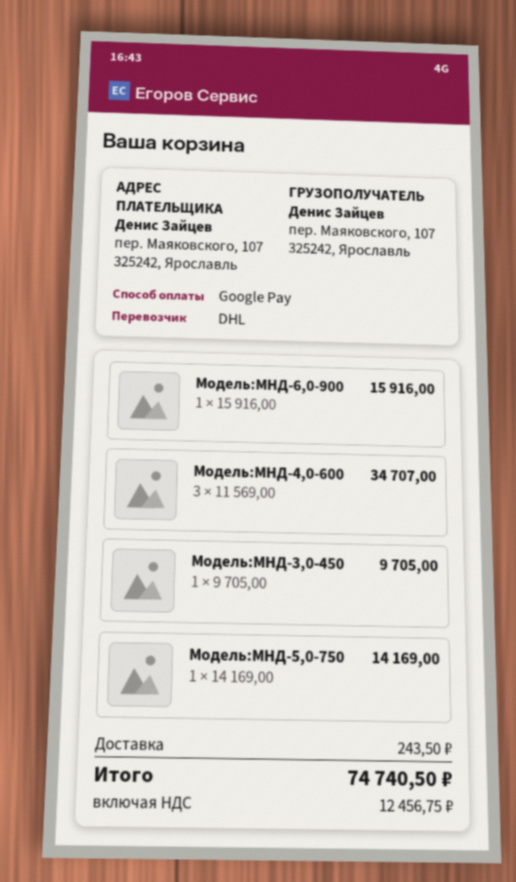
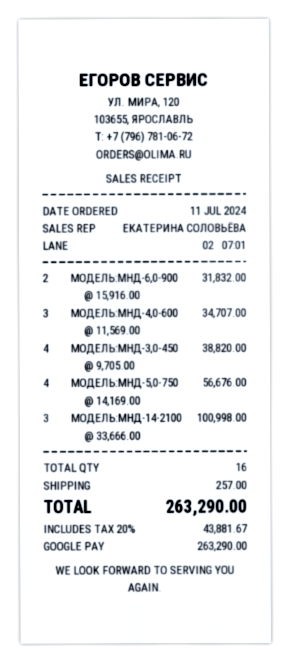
Модель:МНД-6,0-900: 1 x 15916.00 = 15916.00 -> 2 x 15916.00 = 31832.00
Модель:МНД-3,0-450: 1 x 9705.00 = 9705.00 -> 4 x 9705.00 = 38820.00
Модель:МНД-5,0-750: 1 x 14169.00 = 14169.00 -> 4 x 14169.00 = 56676.00
МОДЕЛЬ:МНД-14-2100: none -> 3 x 33666.00 = 100998.00
shipping: 243.50 -> 257.00
tax: 12456.75 -> 43881.67
total: 74740.50 -> 263290.00

